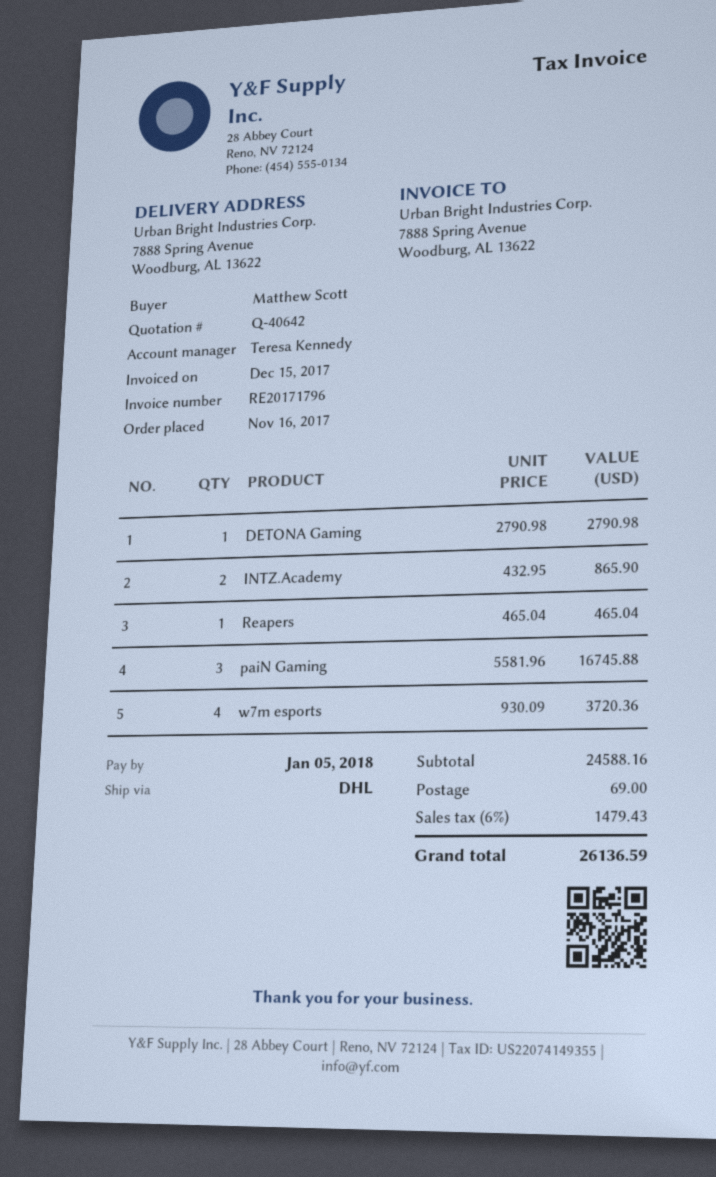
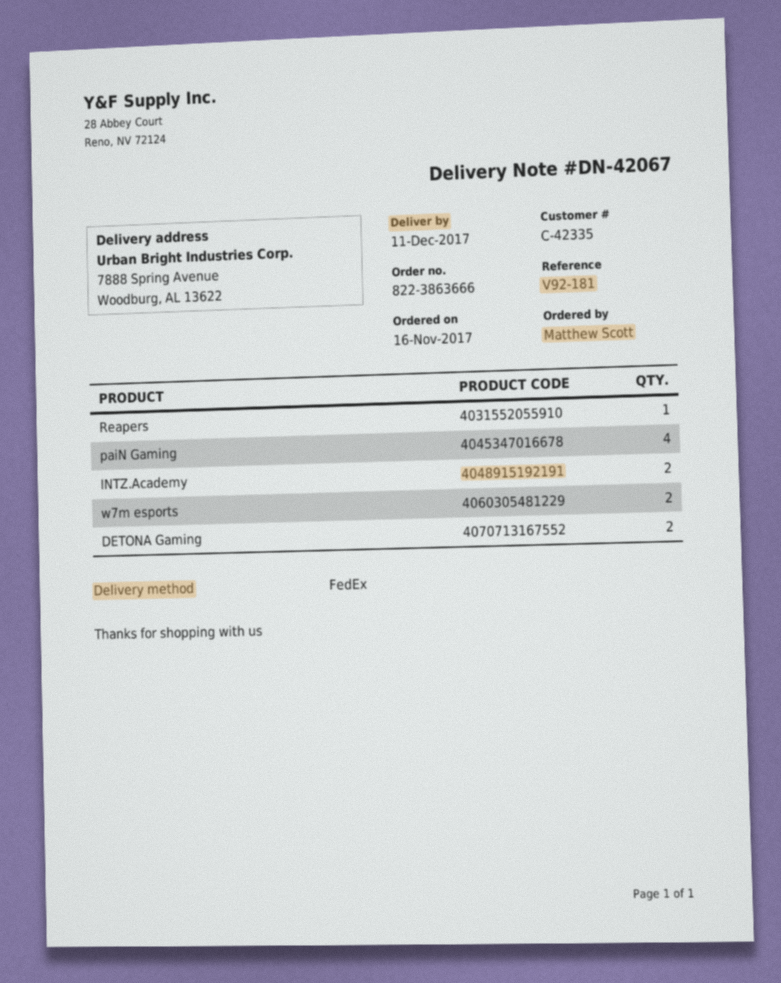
shipping method: DHL -> FedEx
DETONA Gaming: 1 -> 2
paiN Gaming: 3 -> 4
w7m esports: 4 -> 2

